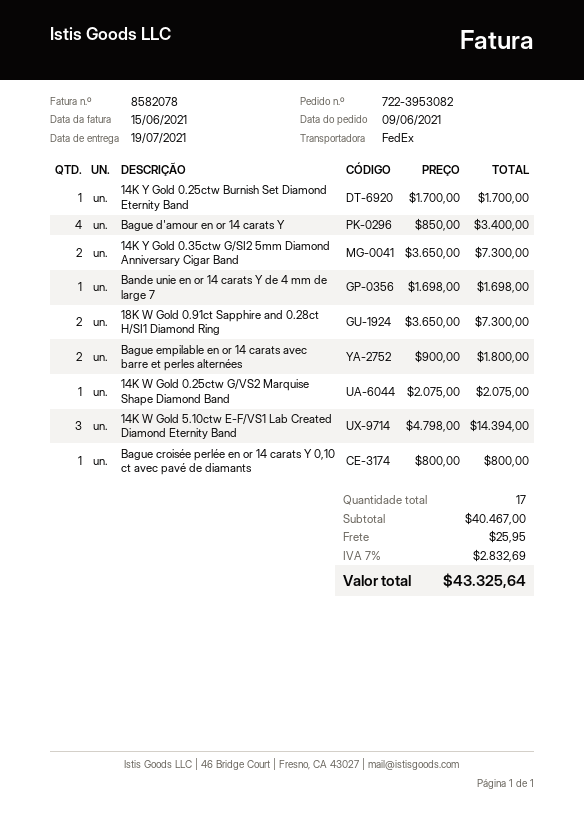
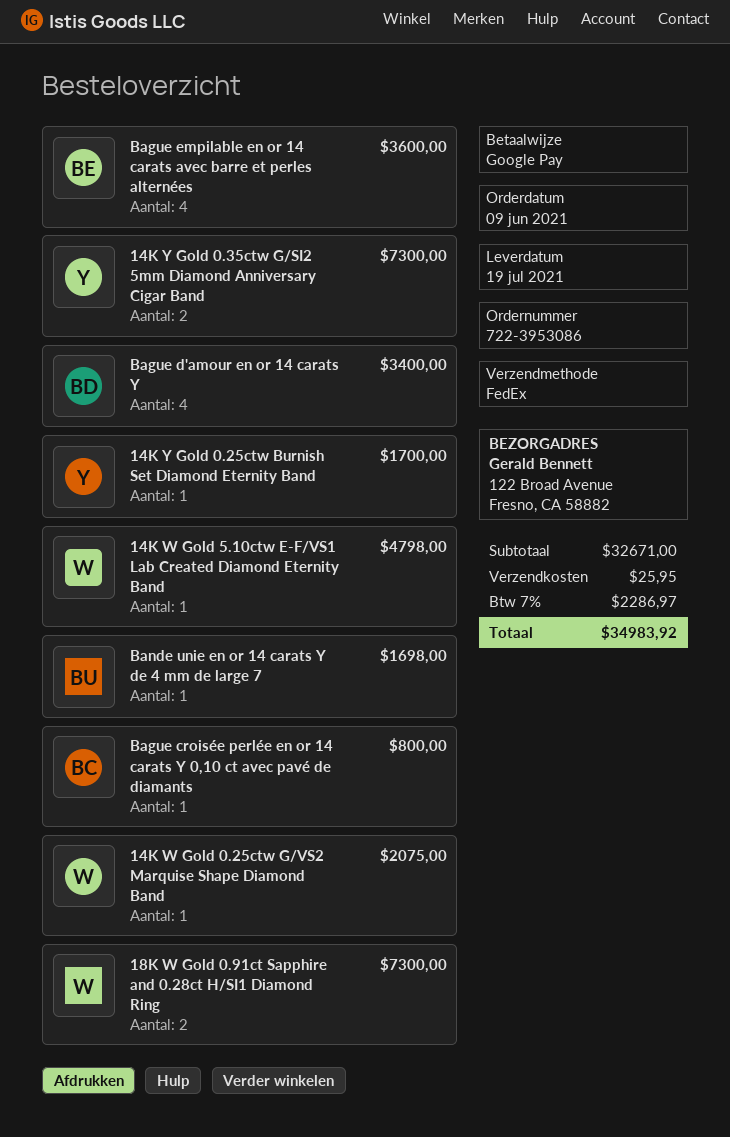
order number: 722-3953082 -> 722-3953086
Bague empilable en or 14 carats avec barre et perles alternées: 2 for 1800.00 -> 4 for 3600.00
14K W Gold 5.10ctw E-F/VS1 Lab Created Diamond Eternity Band: 3 for 14394.00 -> 1 for 4798.00
subtotal: 40467.00 -> 32671.00
tax: 7% = 2832.69 -> 7% = 2286.97
total: 43325.64 -> 34983.92

